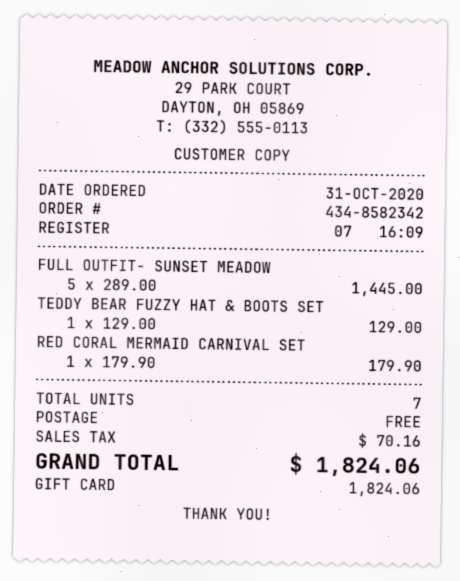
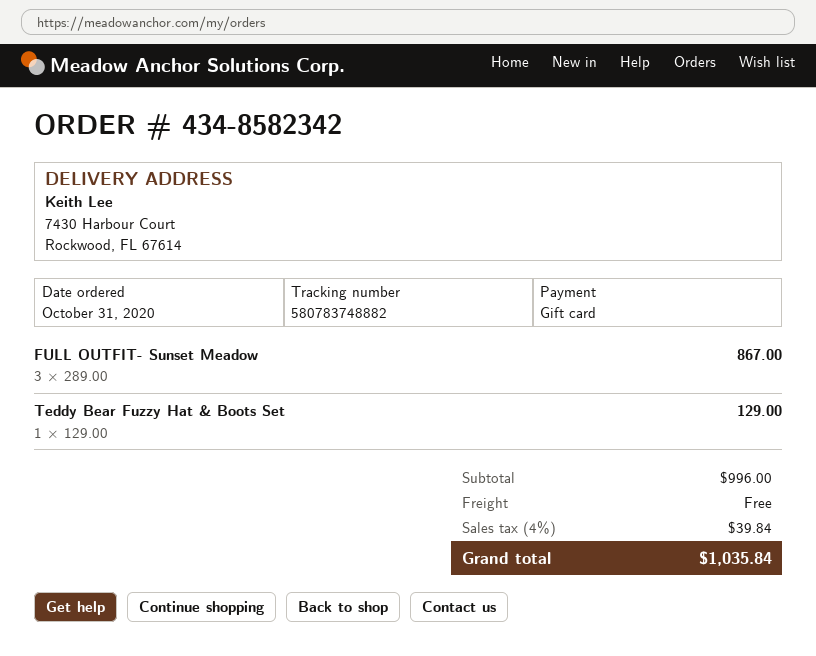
FULL OUTFIT- SUNSET MEADOW: 5 x 289.00 = 1445.00 -> 3 x 289.00 = 867.00
RED CORAL MERMAID CARNIVAL SET: 1 x 179.90 = 179.90 -> none
tax: 70.16 -> 39.84
total: 1824.06 -> 1035.84

